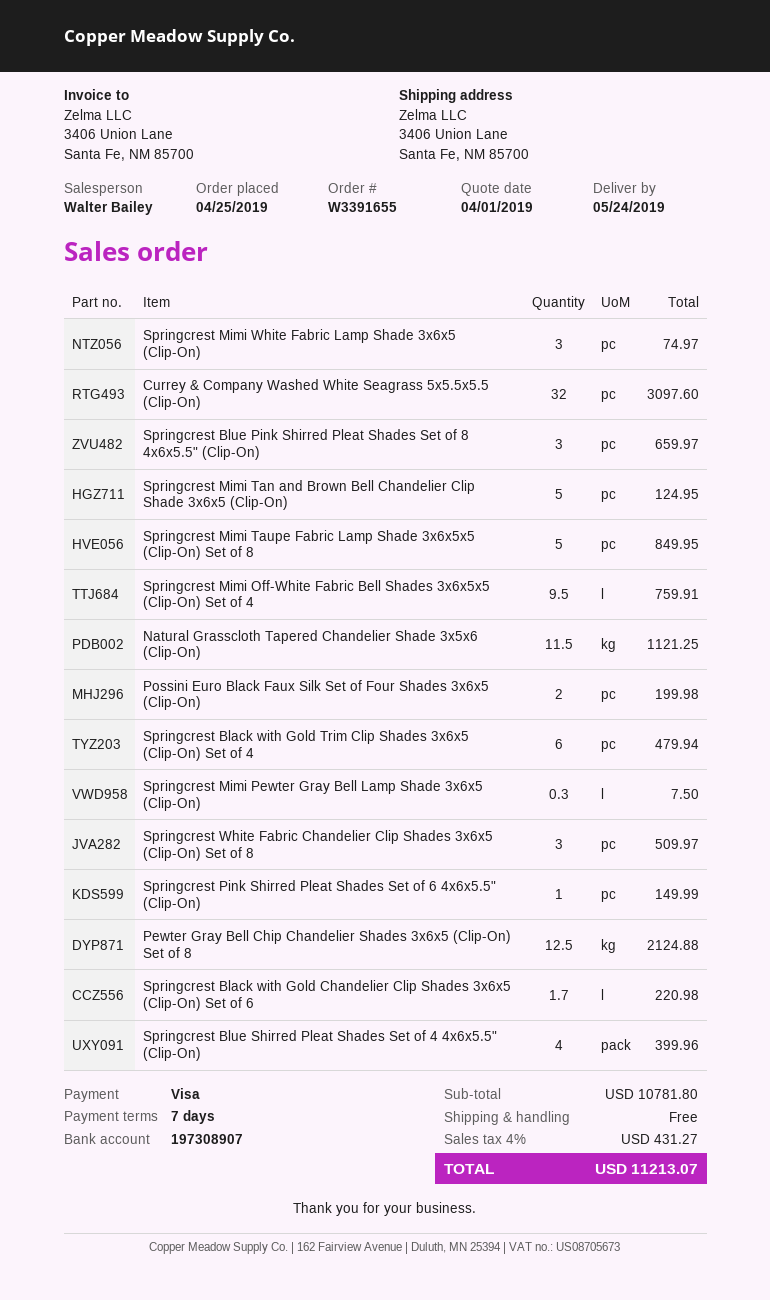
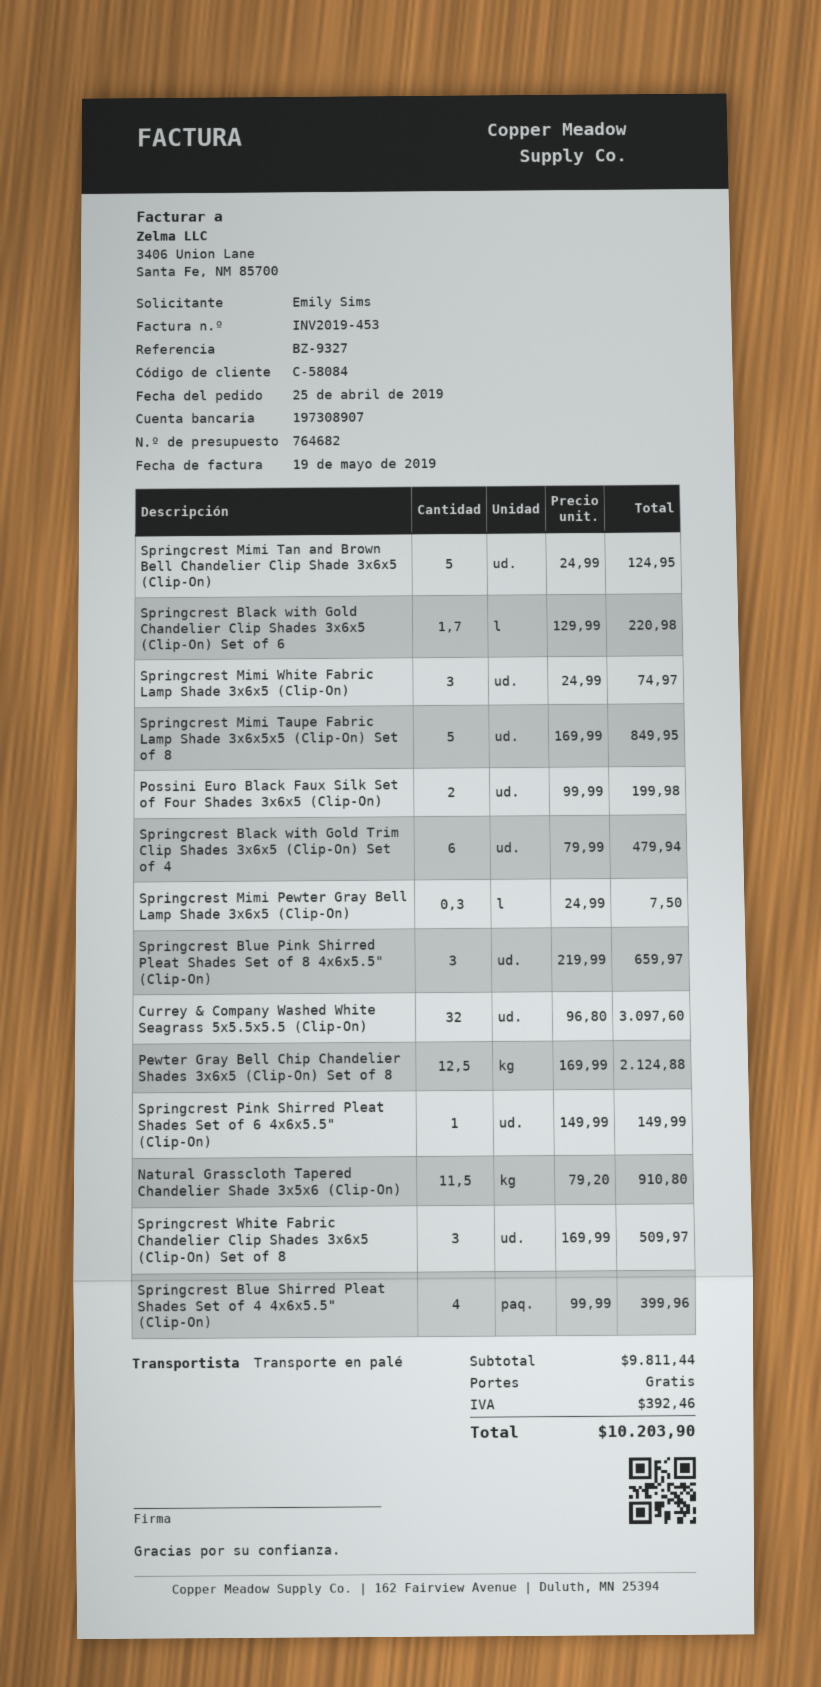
Springcrest Mimi Off-White Fabric Bell Shades 3x6x5x5 (Clip-On) Set of 4: 9.5 for 759.91 -> none
Natural Grasscloth Tapered Chandelier Shade 3x5x6 (Clip-On): 11.5 for 1121.25 -> 11.5 for 910.80
subtotal: 10781.80 -> 9811.44
tax: 431.27 -> 392.46
total: 11213.07 -> 10203.90

